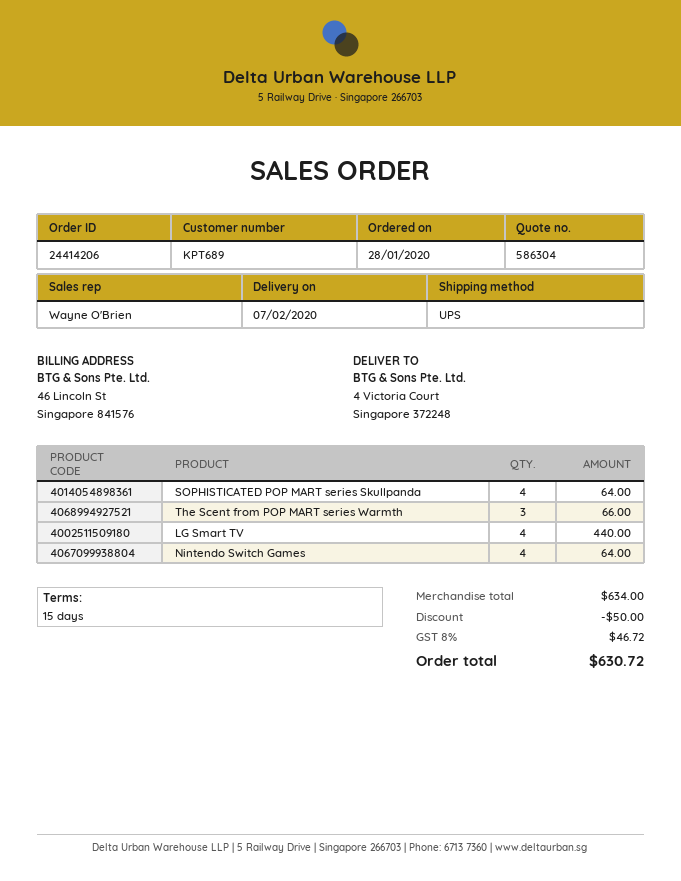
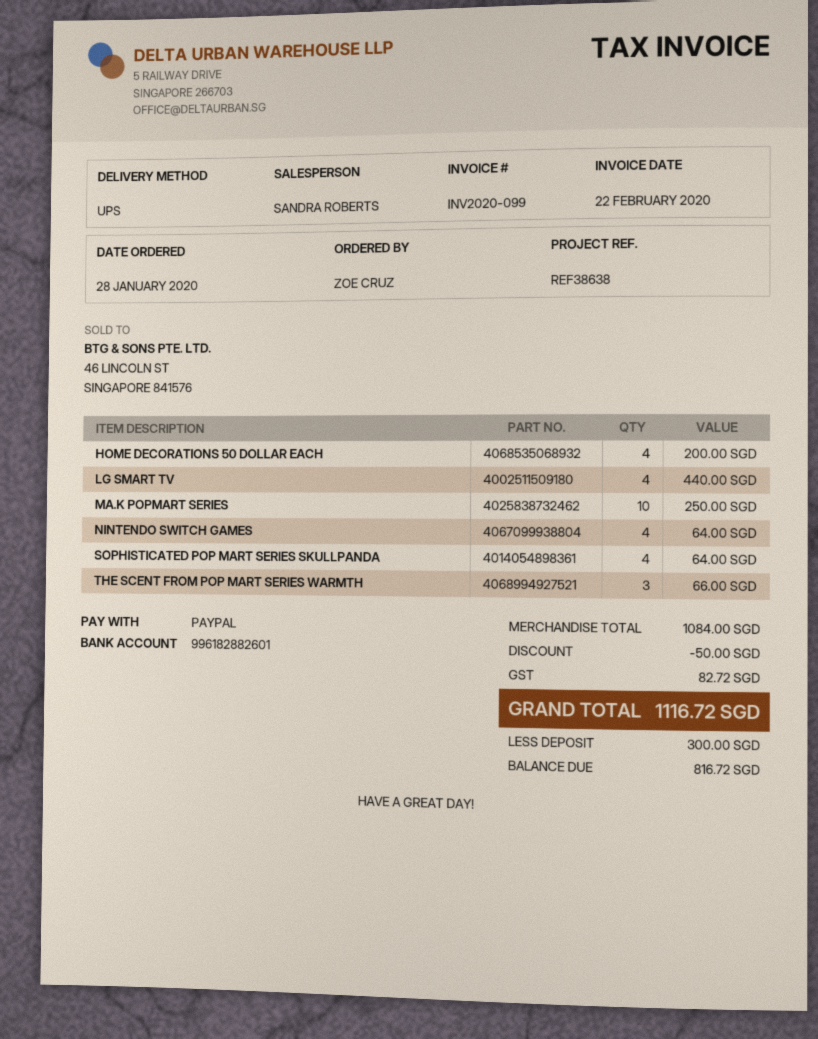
sales rep: Wayne O'Brien -> SANDRA ROBERTS
HOME DECORATIONS 50 DOLLAR EACH: none -> 4 for 200.00
MA.K POPMART SERIES: none -> 10 for 250.00
subtotal: 634.00 -> 1084.00
tax: 46.72 -> 82.72
total: 630.72 -> 1116.72

